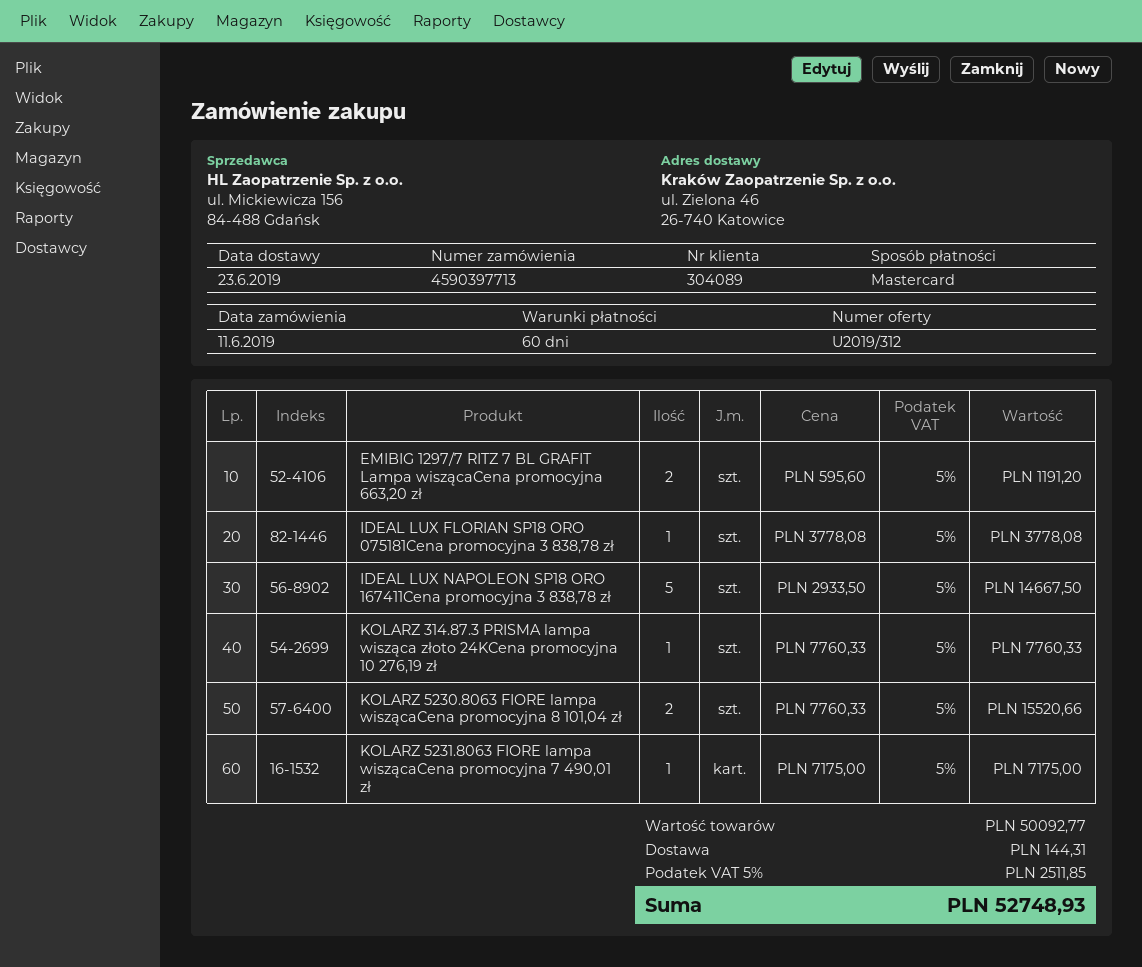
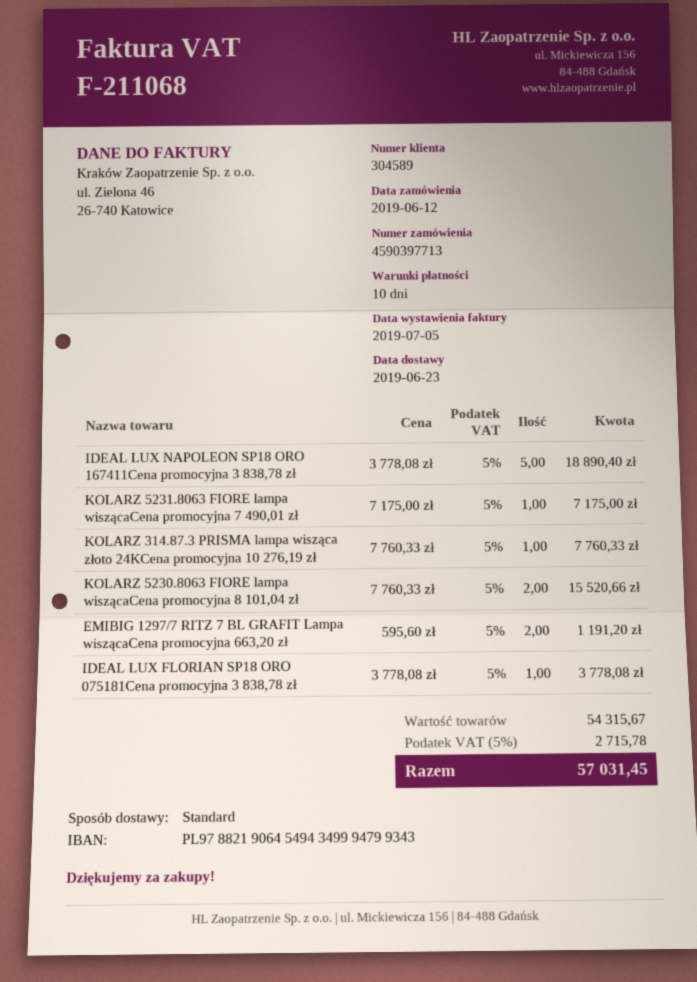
order date: 2019-06-11 -> 2019-06-12
payment terms: 60 days -> 10 days
customer number: 304089 -> 304589
IDEAL LUX NAPOLEON SP18 ORO 167411Cena promocyjna 3 838,78 zł: 5 x 2933.50 = 14667.50 -> 5 x 3778.08 = 18890.40
subtotal: 50092.77 -> 54315.67
shipping: 144.31 -> none
tax: 5% = 2511.85 -> 5% = 2715.78
total: 52748.93 -> 57031.45

